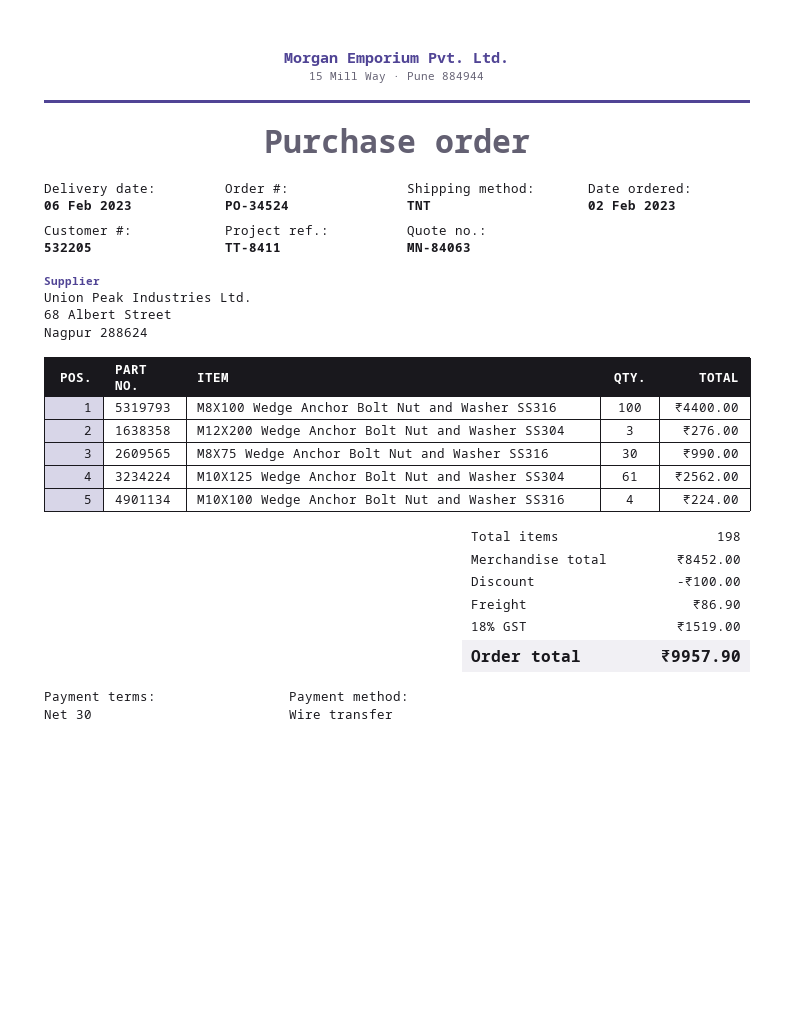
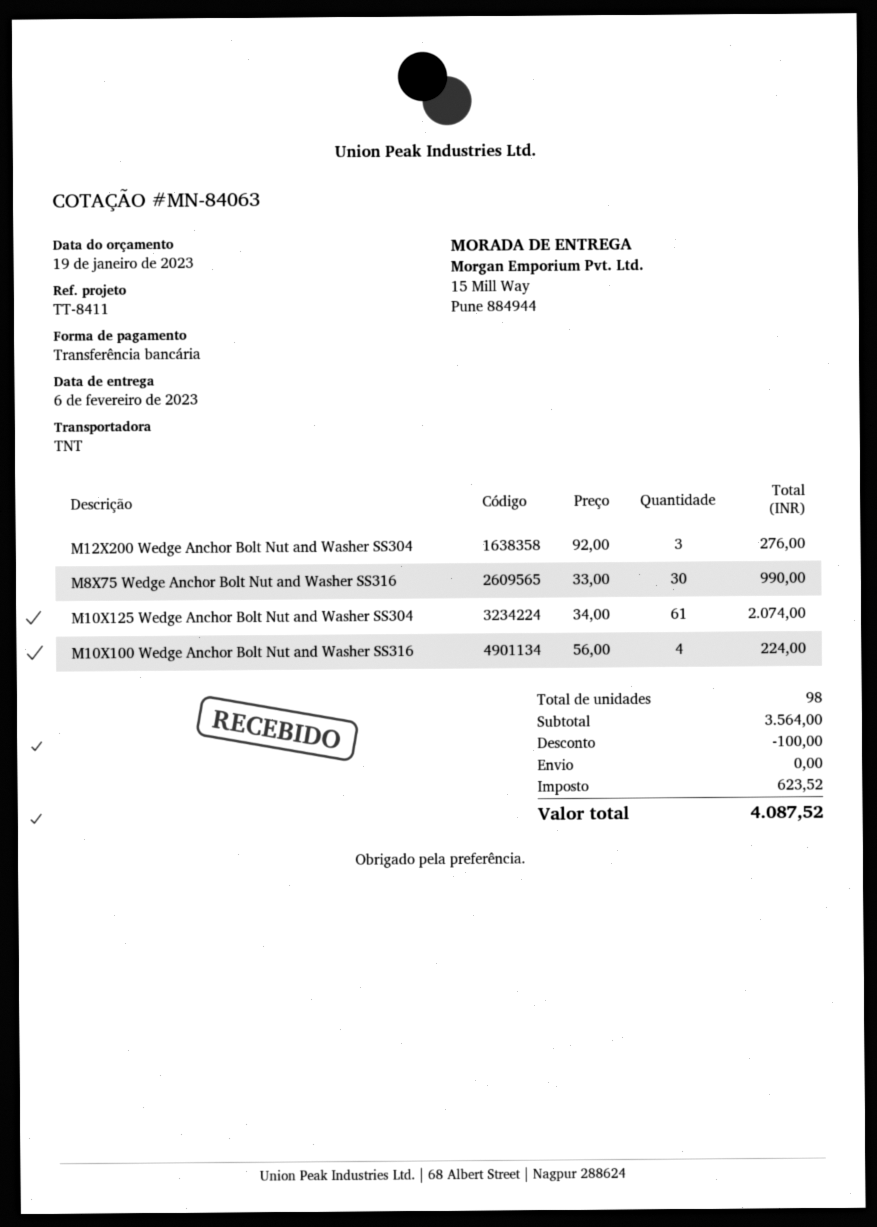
M8X100 Wedge Anchor Bolt Nut and Washer SS316: 100 for 4400.00 -> none
M10X125 Wedge Anchor Bolt Nut and Washer SS304: 61 for 2562.00 -> 61 for 2074.00
total quantity: 198 -> 98
subtotal: 8452.00 -> 3564.00
shipping: 86.90 -> 0.00
tax: 1519.00 -> 623.52
total: 9957.90 -> 4087.52

